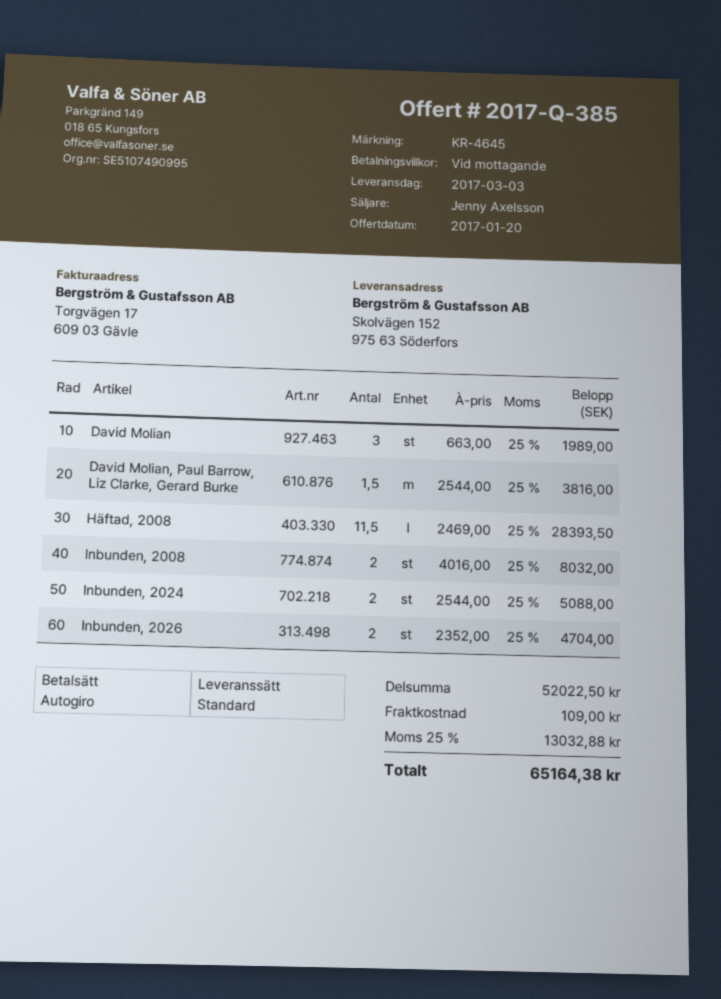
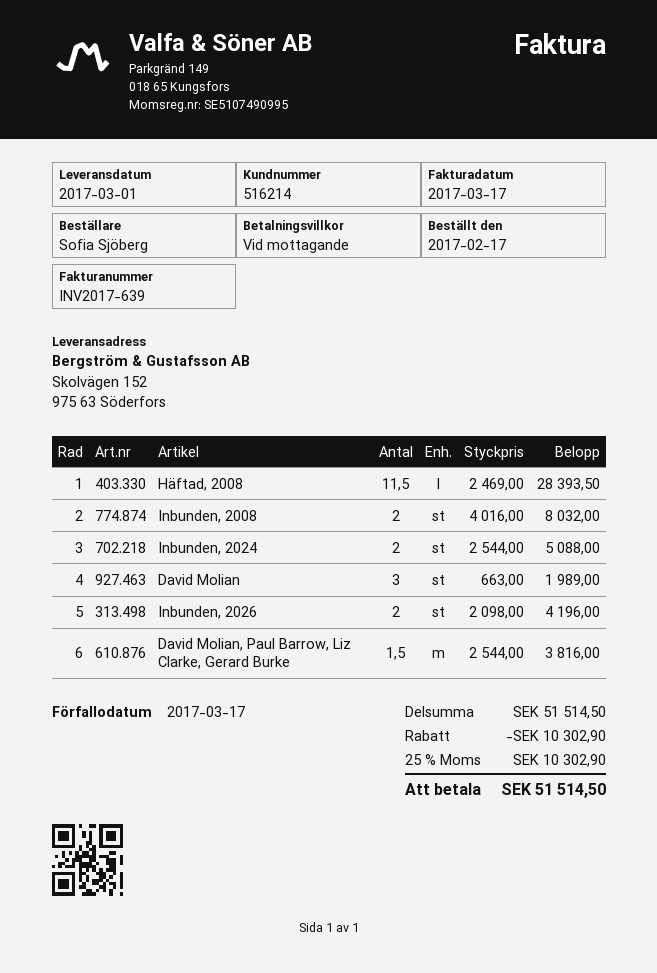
delivery date: 2017-03-03 -> 2017-03-01
Inbunden, 2026: 2 x 2352.00 = 4704.00 -> 2 x 2098.00 = 4196.00
subtotal: 52022.50 -> 51514.50
discount: none -> 10302.90
shipping: 109.00 -> none
tax: 25% = 13032.88 -> 25% = 10302.90
total: 65164.38 -> 51514.50

